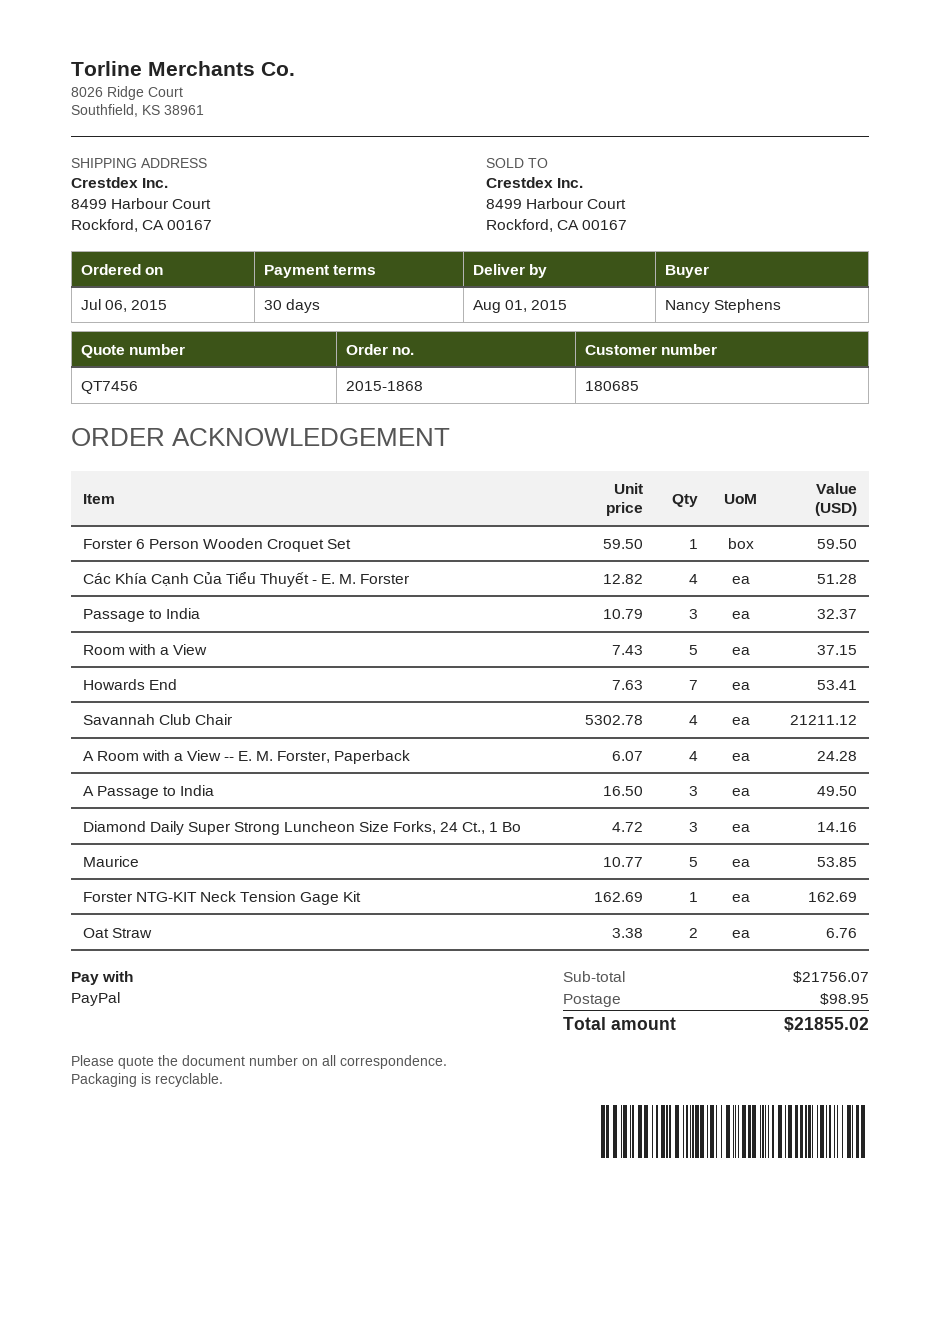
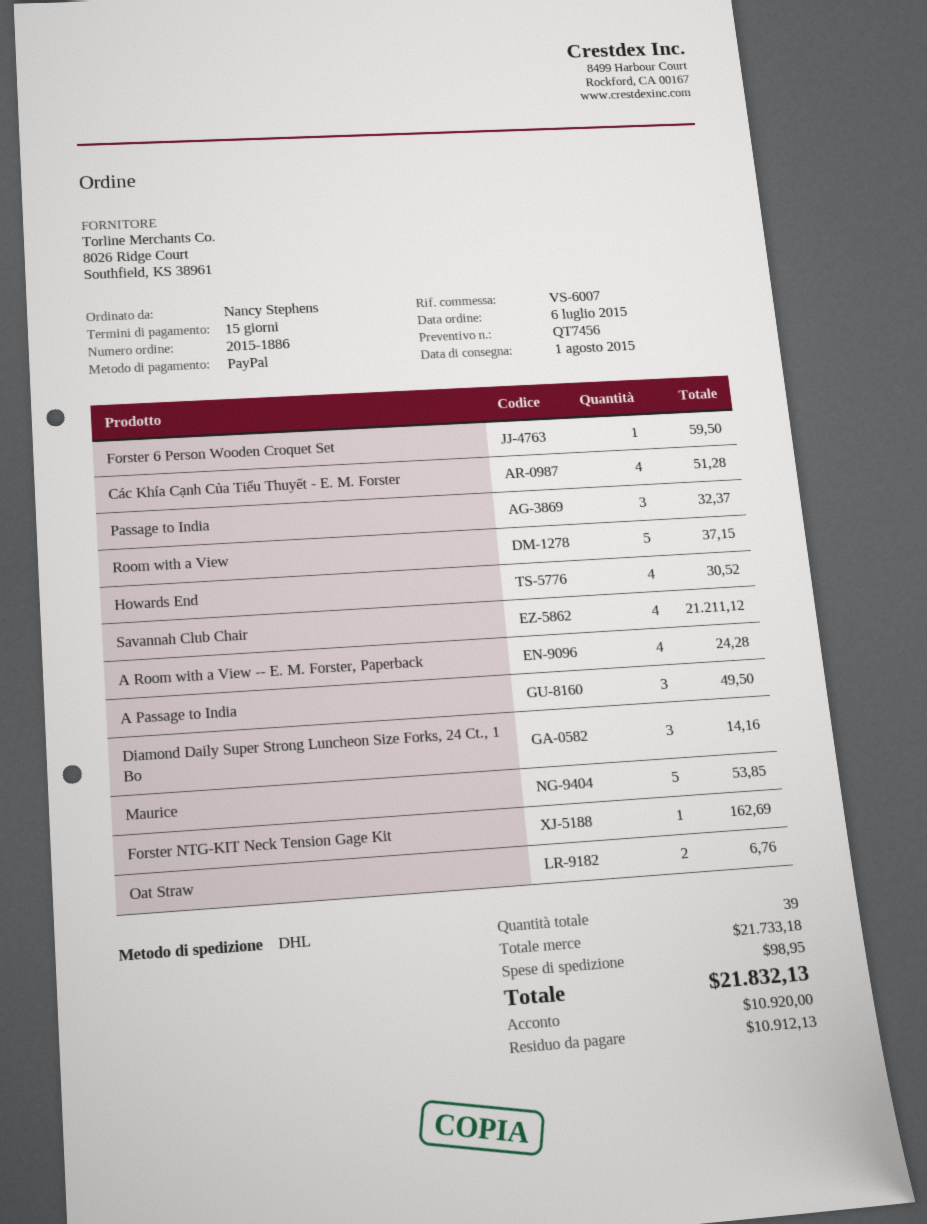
order number: 2015-1868 -> 2015-1886
payment terms: 30 days -> 15 days
Howards End: 7 for 53.41 -> 4 for 30.52
subtotal: 21756.07 -> 21733.18
total: 21855.02 -> 21832.13

